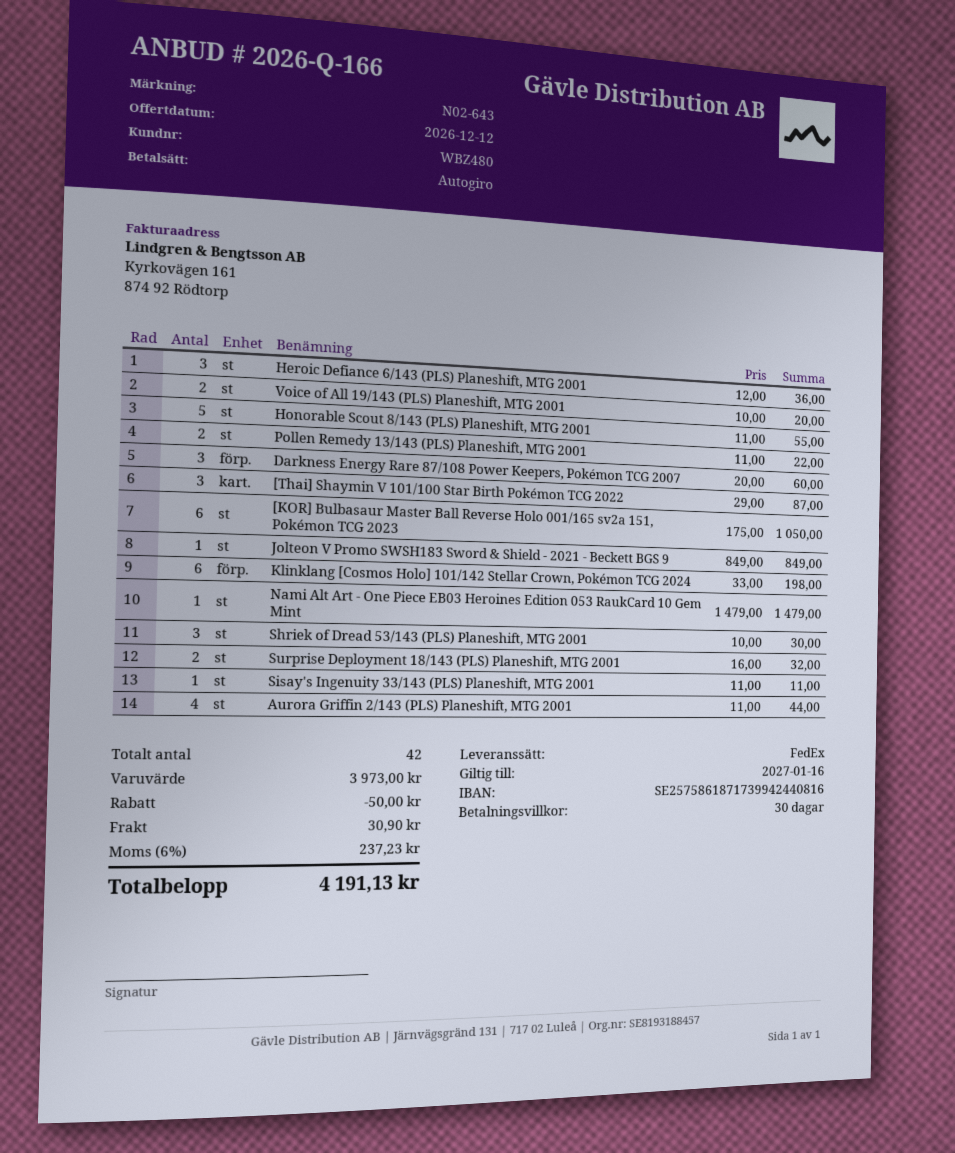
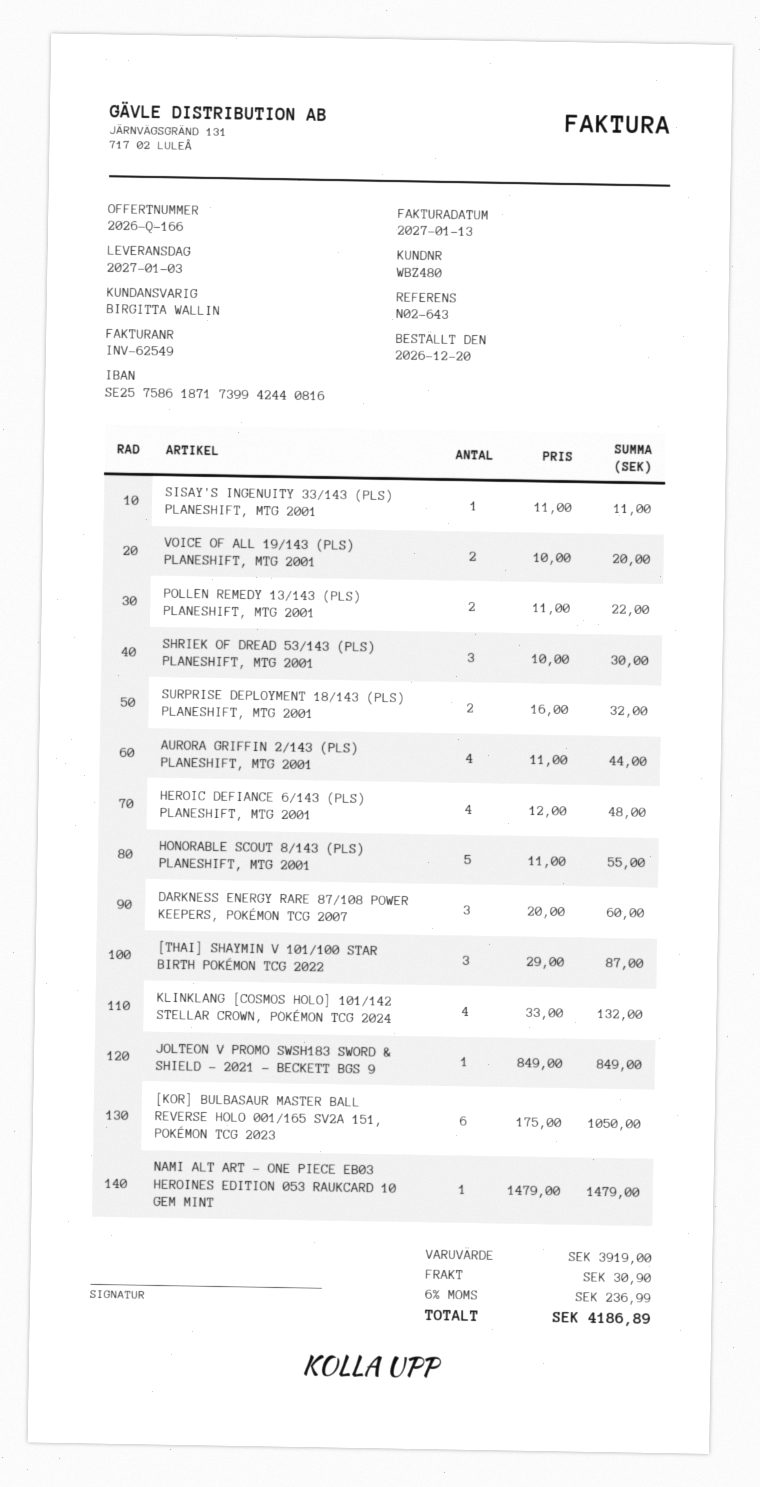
Heroic Defiance 6/143 (PLS) Planeshift, MTG 2001: 3 x 12.00 = 36.00 -> 4 x 12.00 = 48.00
Klinklang [Cosmos Holo] 101/142 Stellar Crown, Pokémon TCG 2024: 6 x 33.00 = 198.00 -> 4 x 33.00 = 132.00
subtotal: 3973.00 -> 3919.00
discount: 50.00 -> none
tax: 6% = 237.23 -> 6% = 236.99
total: 4191.13 -> 4186.89

